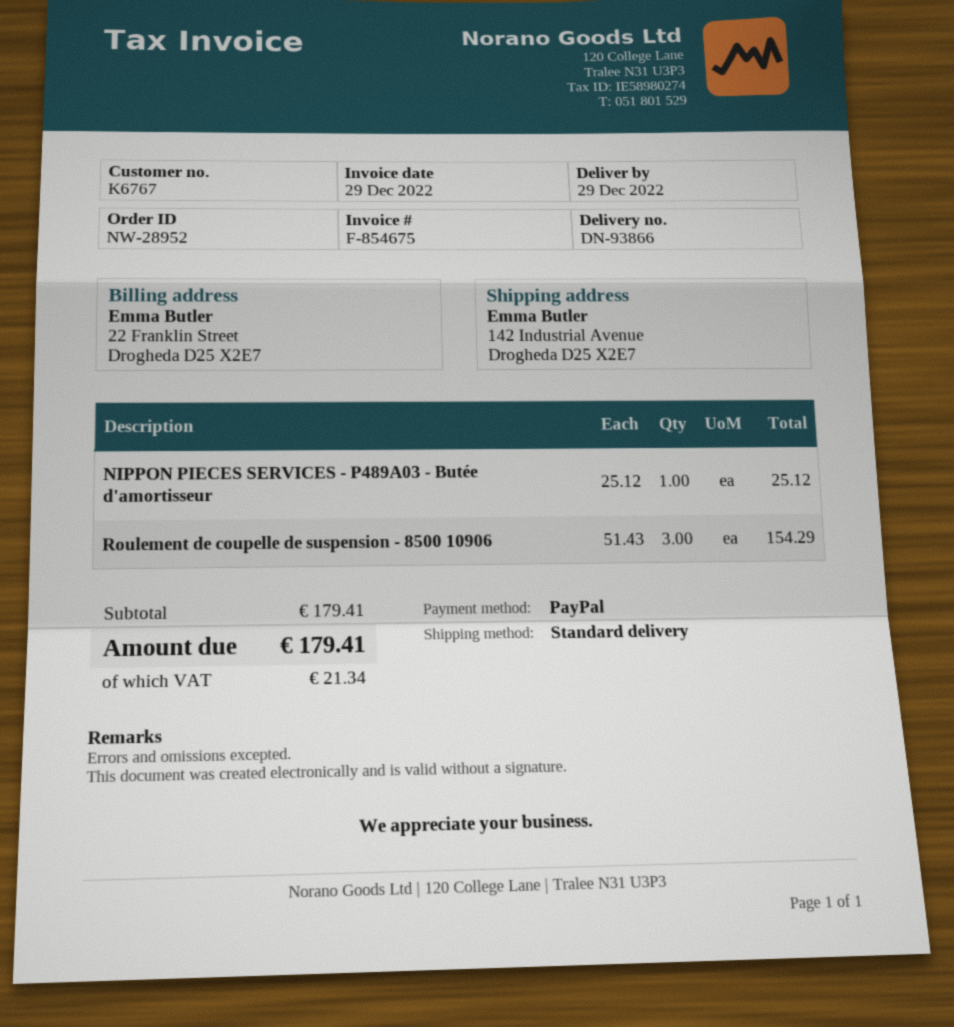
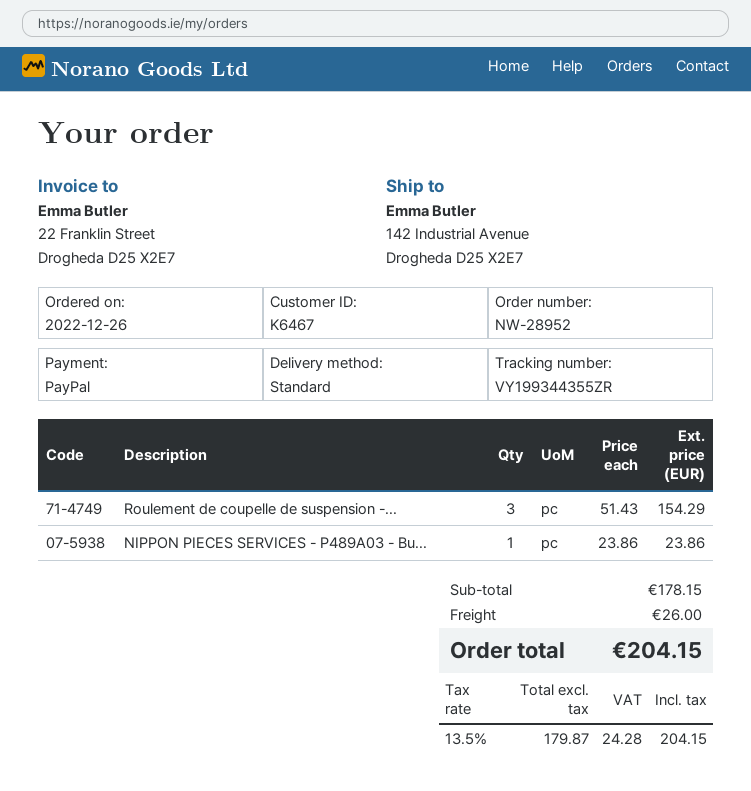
customer number: K6767 -> K6467
NIPPON PIECES SERVICES - P489A03 - Butée d'amortisseur: 1 x 25.12 = 25.12 -> 1 x 23.86 = 23.86
subtotal: 179.41 -> 178.15
shipping: none -> 26.00
tax: 21.34 -> 24.28
total: 179.41 -> 204.15

